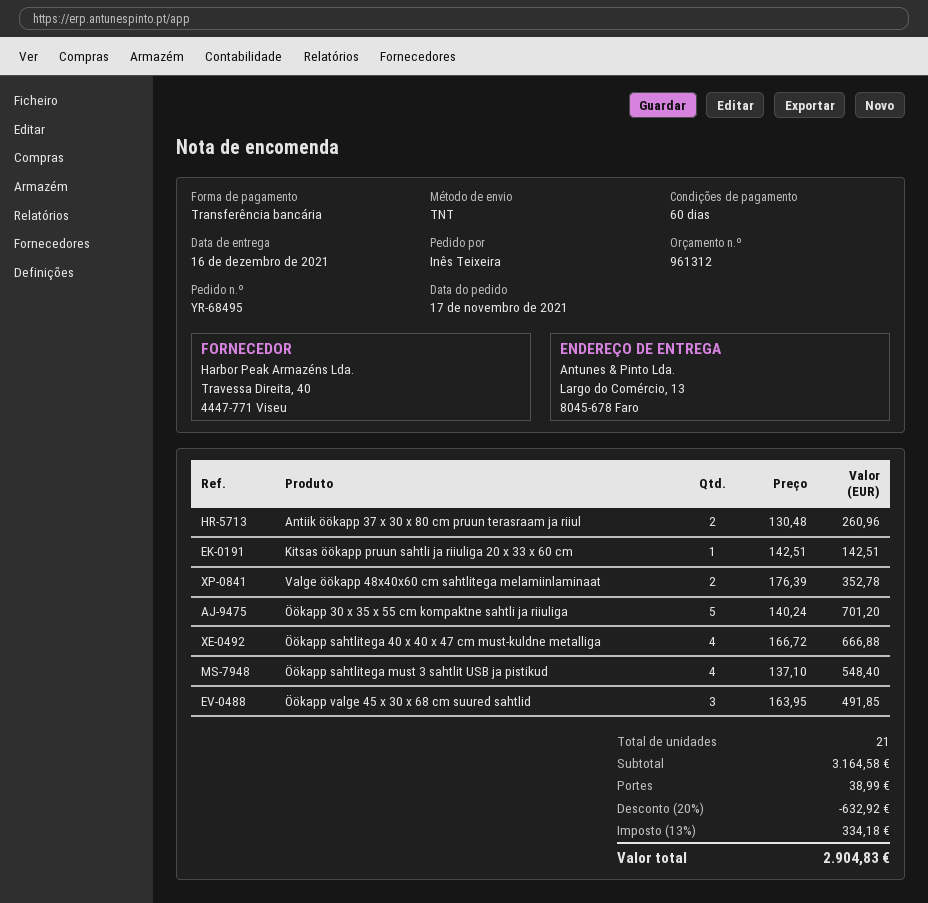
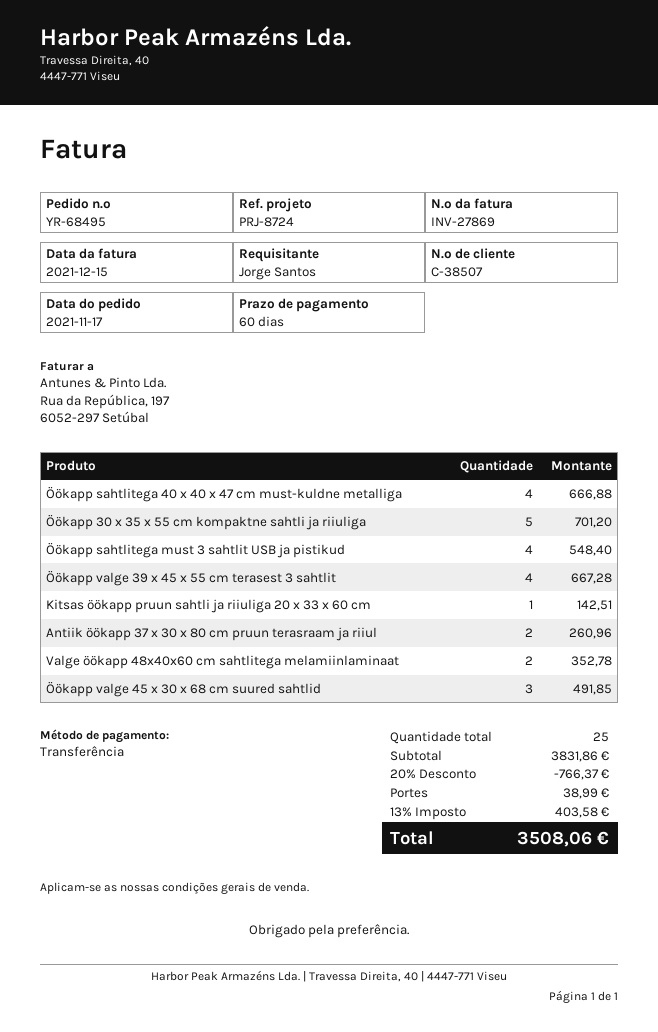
ordered by: Inês Teixeira -> Jorge Santos
Öökapp valge 39 x 45 x 55 cm terasest 3 sahtlit: none -> 4 for 667.28
total quantity: 21 -> 25
subtotal: 3164.58 -> 3831.86
discount: 20% = 632.92 -> 20% = 766.37
tax: 13% = 334.18 -> 13% = 403.58
total: 2904.83 -> 3508.06

